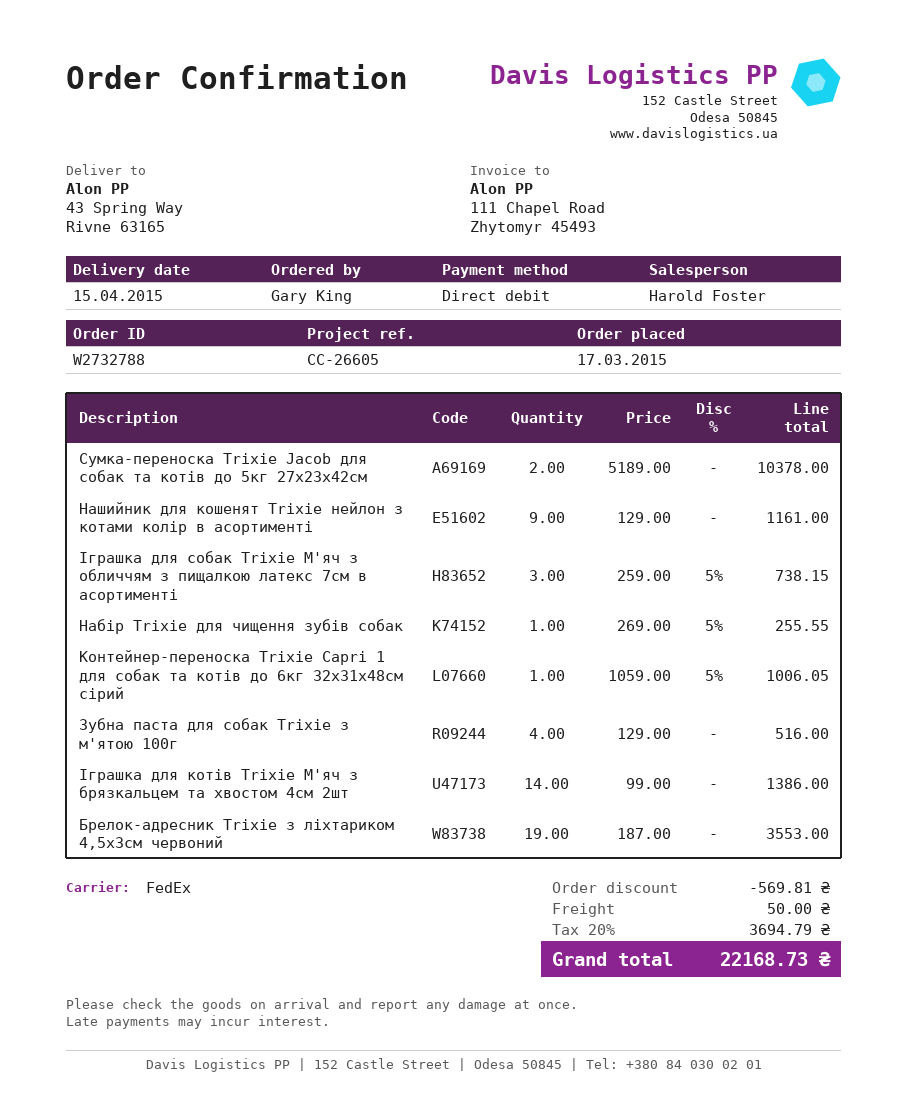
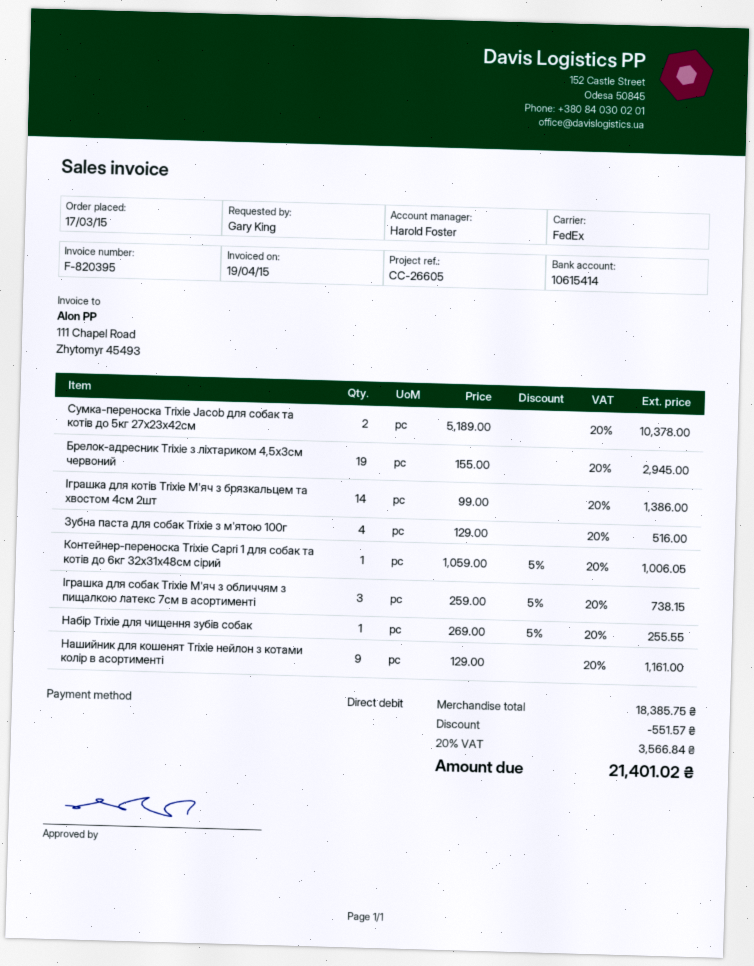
Брелок-адресник Trixie з ліхтариком 4,5х3см червоний: 19 x 187.00 = 3553.00 -> 19 x 155.00 = 2945.00
discount: 569.81 -> 551.57
shipping: 50.00 -> none
tax: 20% = 3694.79 -> 20% = 3566.84
total: 22168.73 -> 21401.02

